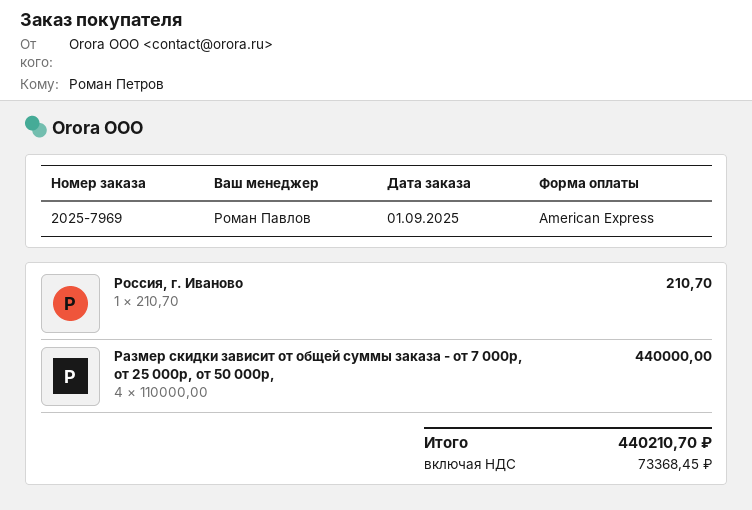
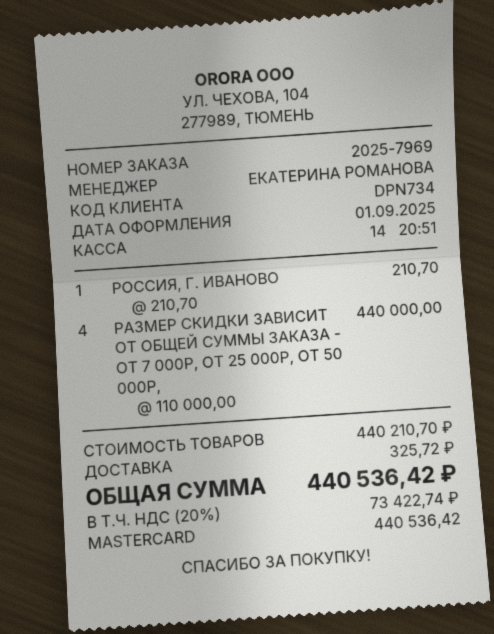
sales rep: Роман Павлов -> ЕКАТЕРИНА РОМАНОВА
payment method: American Express -> Mastercard
shipping: none -> 325.72
tax: 73368.45 -> 73422.74
total: 440210.70 -> 440536.42

